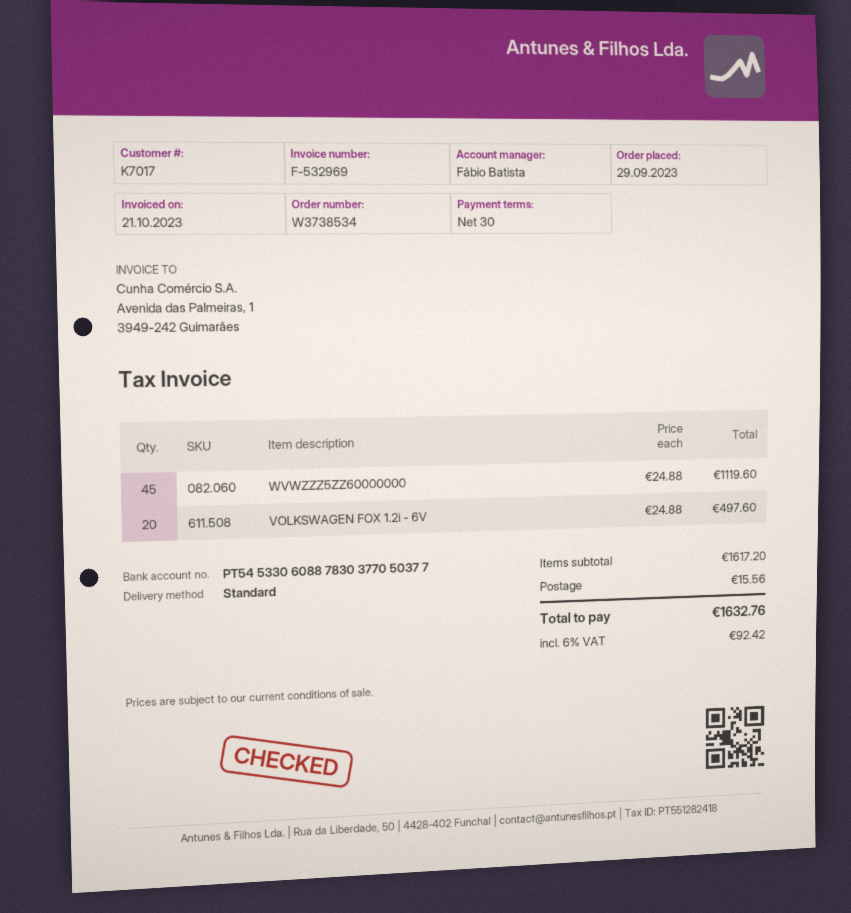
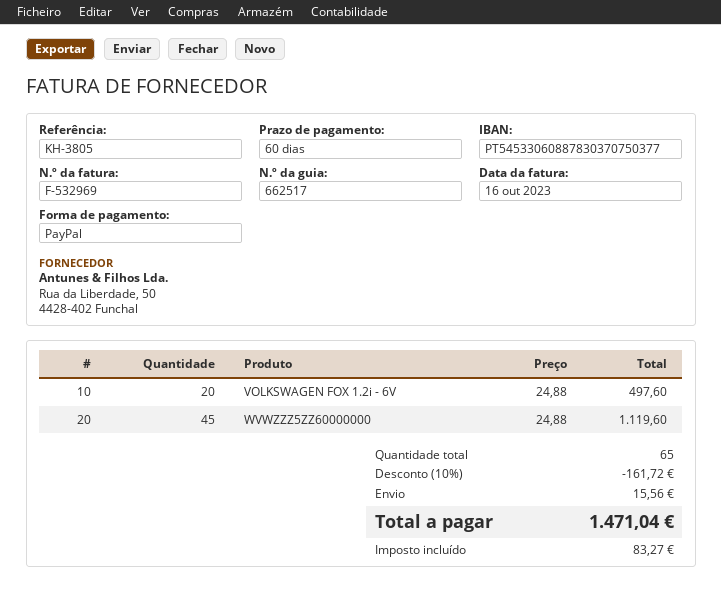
invoice date: 2023-10-21 -> 2023-10-16
payment terms: 30 days -> 60 days
bank account: PT54533060887830377050377 -> PT54533060887830370750377
discount: none -> 10% = 161.72
tax: 92.42 -> 83.27
total: 1632.76 -> 1471.04

